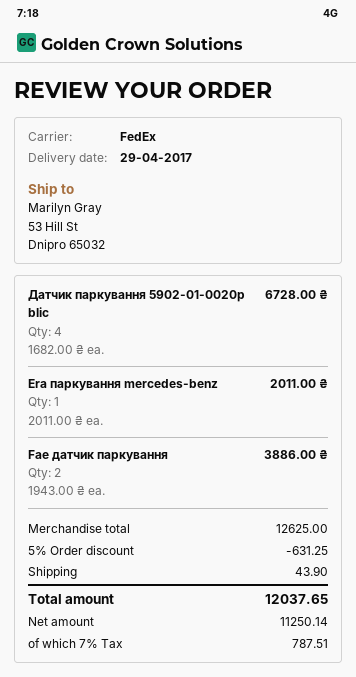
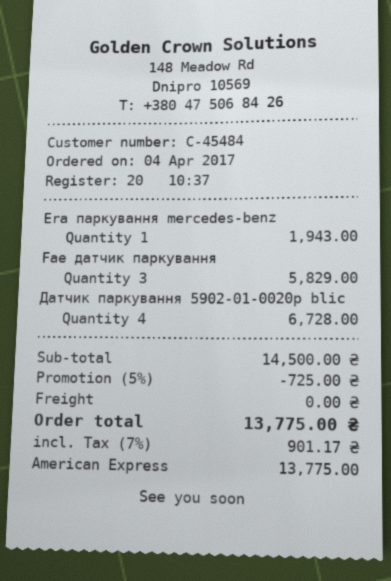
Era паркування mercedes-benz: 1 for 2011.00 -> 1 for 1943.00
Fae датчик паркування: 2 for 3886.00 -> 3 for 5829.00
subtotal: 12625.00 -> 14500.00
discount: 5% = 631.25 -> 5% = 725.00
shipping: 43.90 -> 0.00
tax: 7% = 787.51 -> 7% = 901.17
total: 12037.65 -> 13775.00

